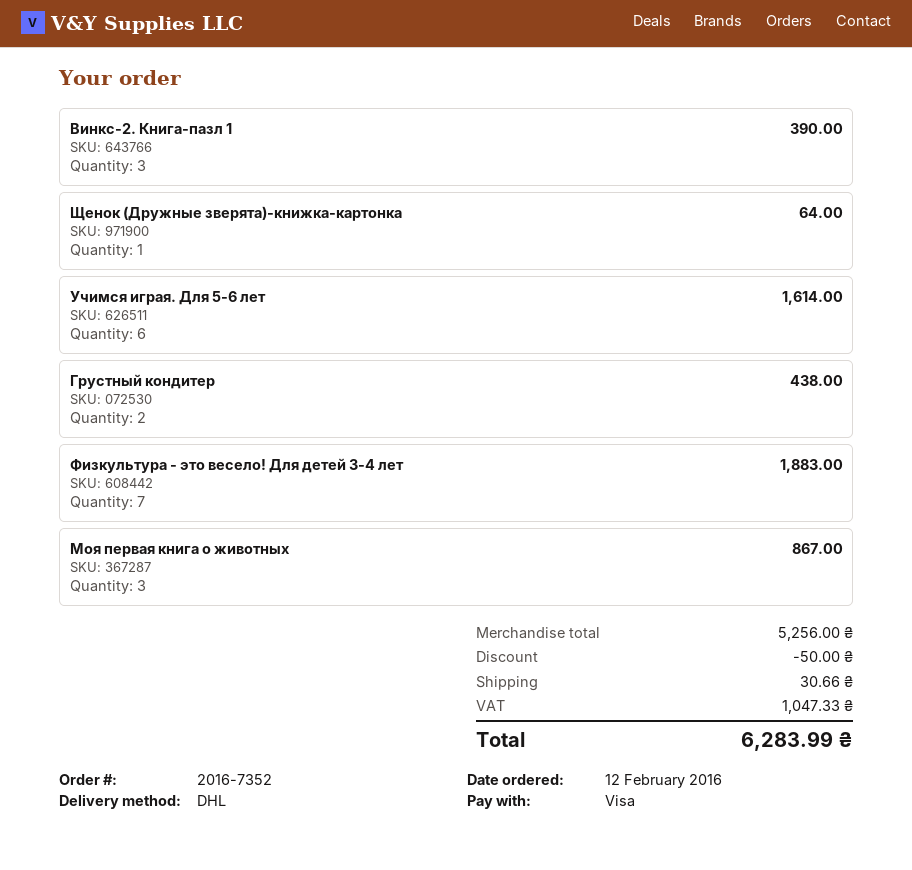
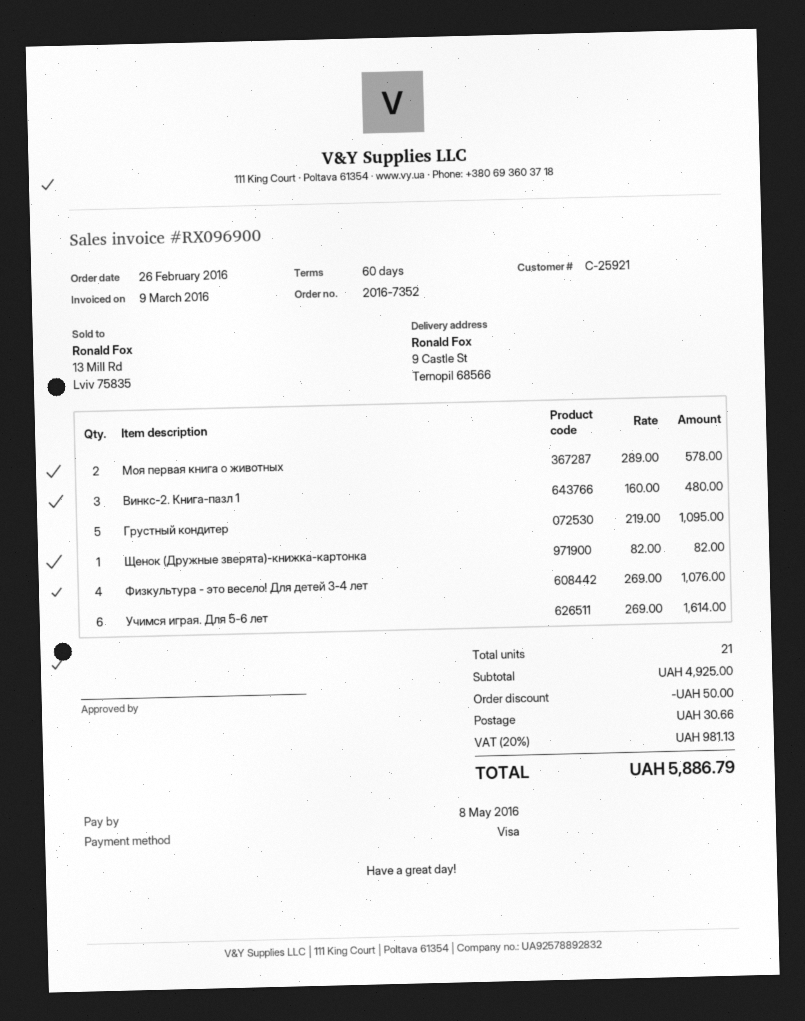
order date: 2016-02-12 -> 2016-02-26
Винкс-2. Книга-пазл 1: 3 for 390.00 -> 3 for 480.00
Щенок (Дружные зверята)-книжка-картонка: 1 for 64.00 -> 1 for 82.00
Грустный кондитер: 2 for 438.00 -> 5 for 1095.00
Физкультура - это весело! Для детей 3-4 лет: 7 for 1883.00 -> 4 for 1076.00
Моя первая книга о животных: 3 for 867.00 -> 2 for 578.00
subtotal: 5256.00 -> 4925.00
tax: 1047.33 -> 981.13
total: 6283.99 -> 5886.79

